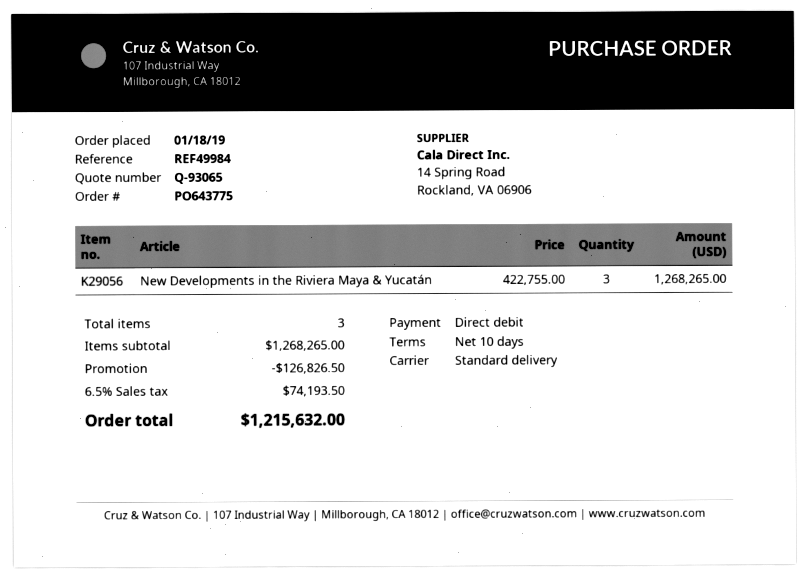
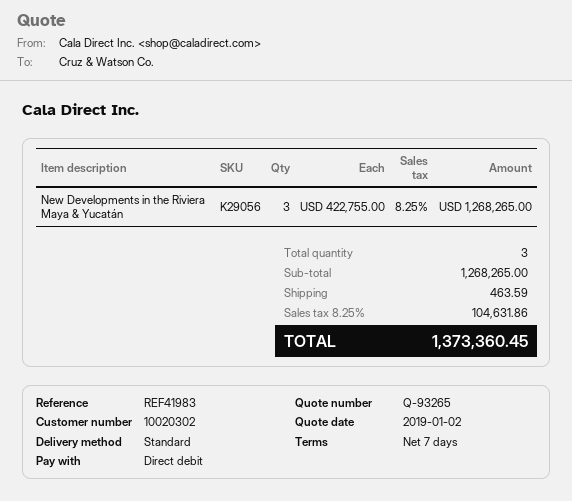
quote number: Q-93065 -> Q-93265
payment terms: 10 days -> 7 days
reference: REF49984 -> REF41983
discount: 126826.50 -> none
shipping: none -> 463.59
tax: 6.5% = 74193.50 -> 8.25% = 104631.86
total: 1215632.00 -> 1373360.45

